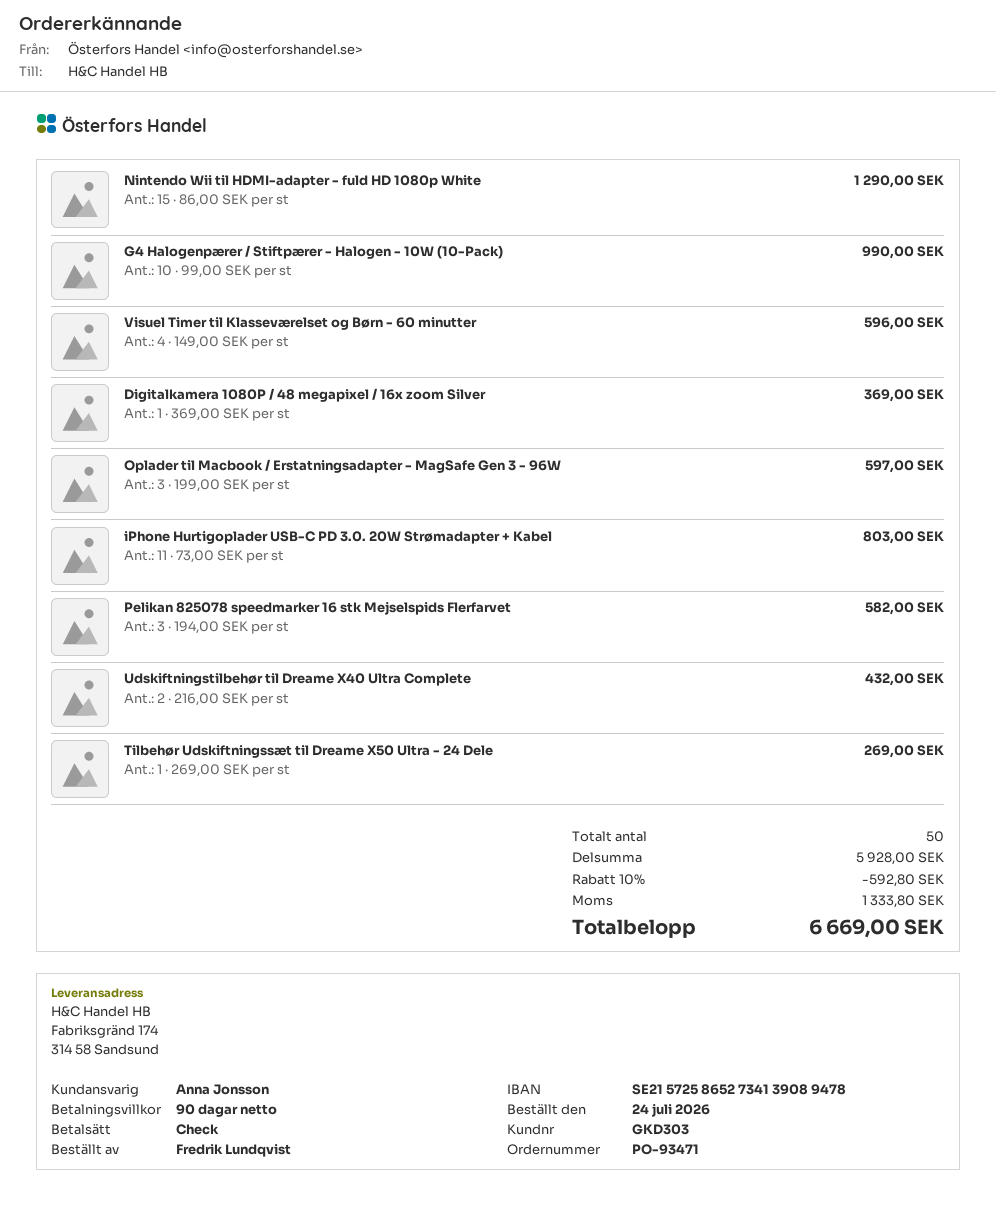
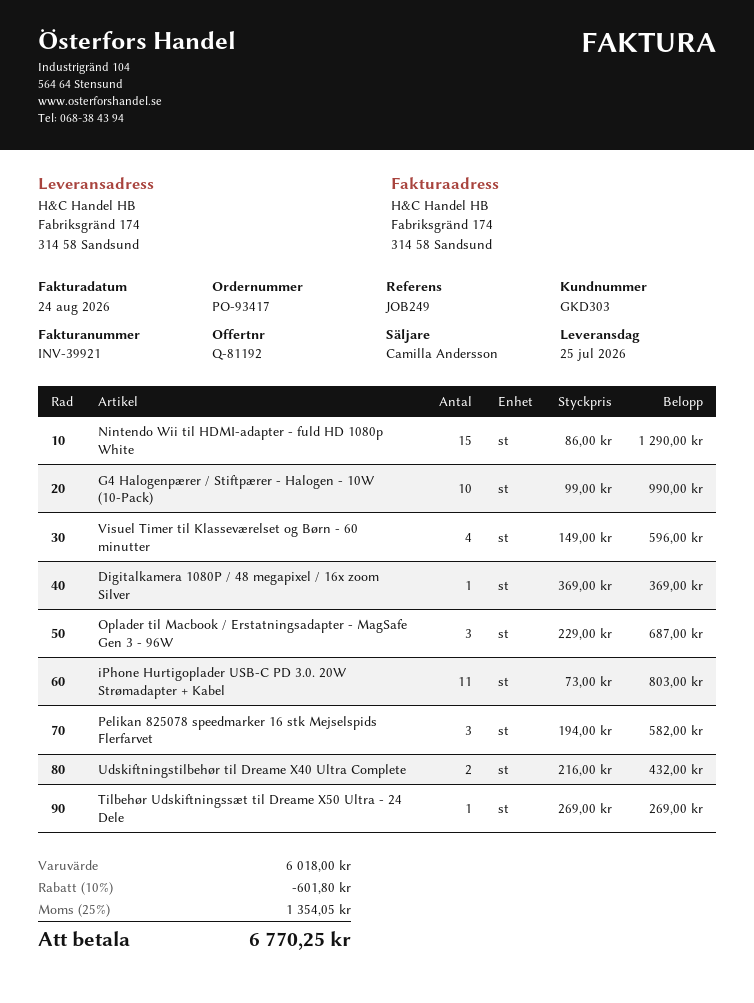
order number: PO-93471 -> PO-93417
sales rep: Anna Jonsson -> Camilla Andersson
Oplader til Macbook / Erstatningsadapter - MagSafe Gen 3 - 96W: 3 x 199.00 = 597.00 -> 3 x 229.00 = 687.00
subtotal: 5928.00 -> 6018.00
discount: 10% = 592.80 -> 10% = 601.80
tax: 1333.80 -> 1354.05
total: 6669.00 -> 6770.25

